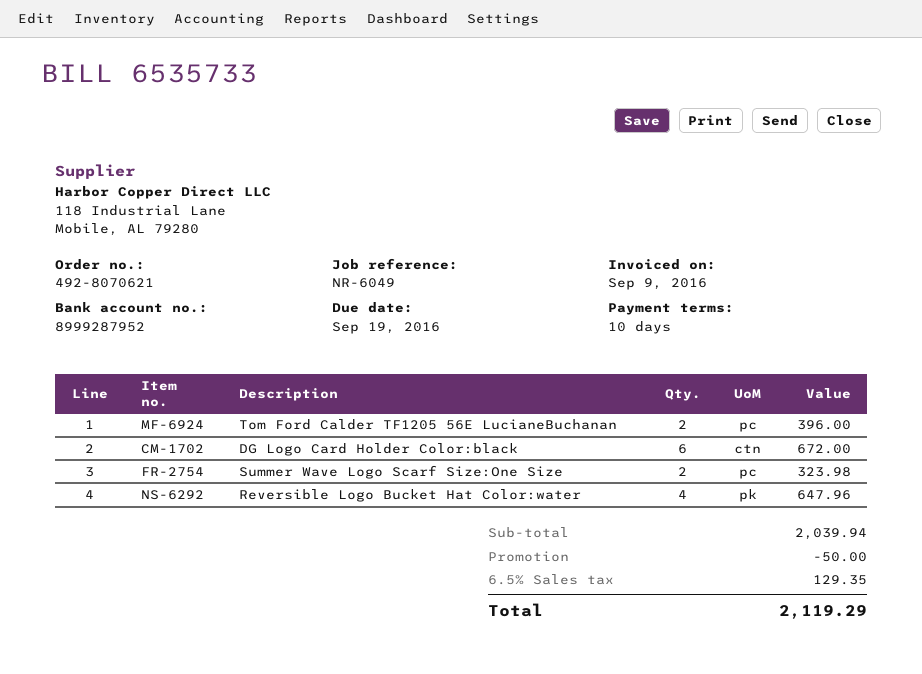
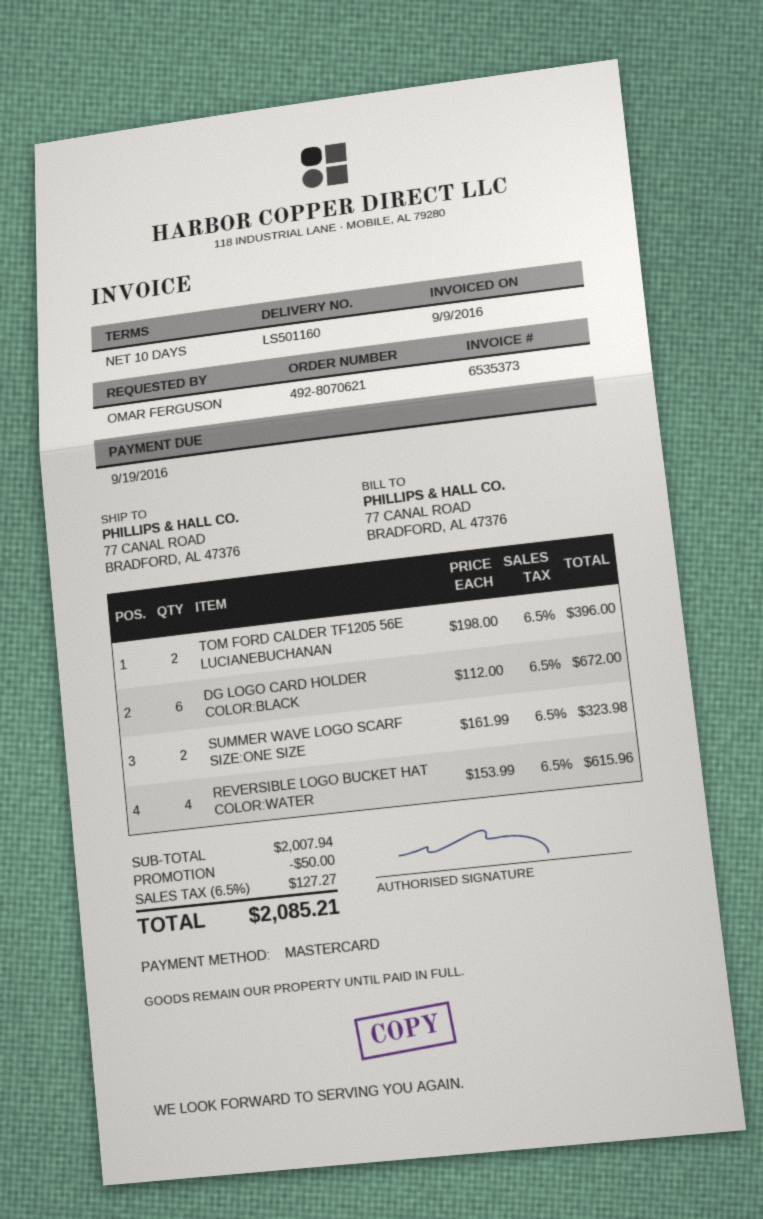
invoice number: 6535733 -> 6535373
Reversible Logo Bucket Hat Color:water: 4 for 647.96 -> 4 for 615.96
subtotal: 2039.94 -> 2007.94
tax: 6.5% = 129.35 -> 6.5% = 127.27
total: 2119.29 -> 2085.21

